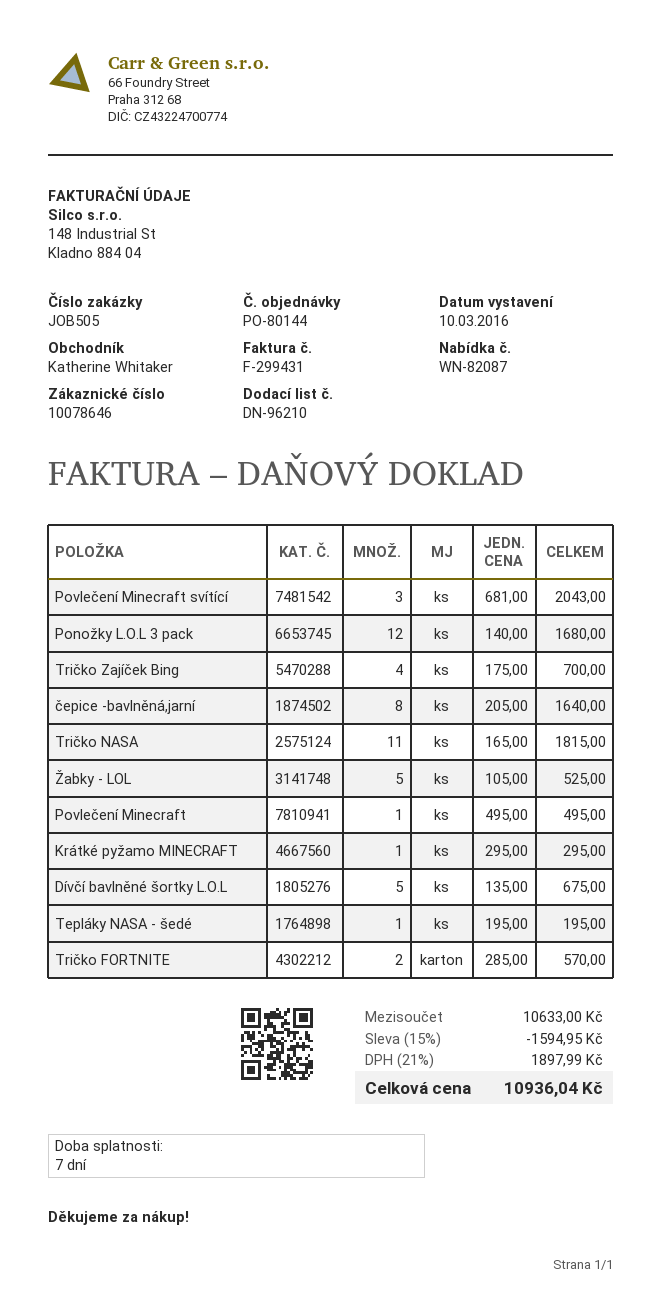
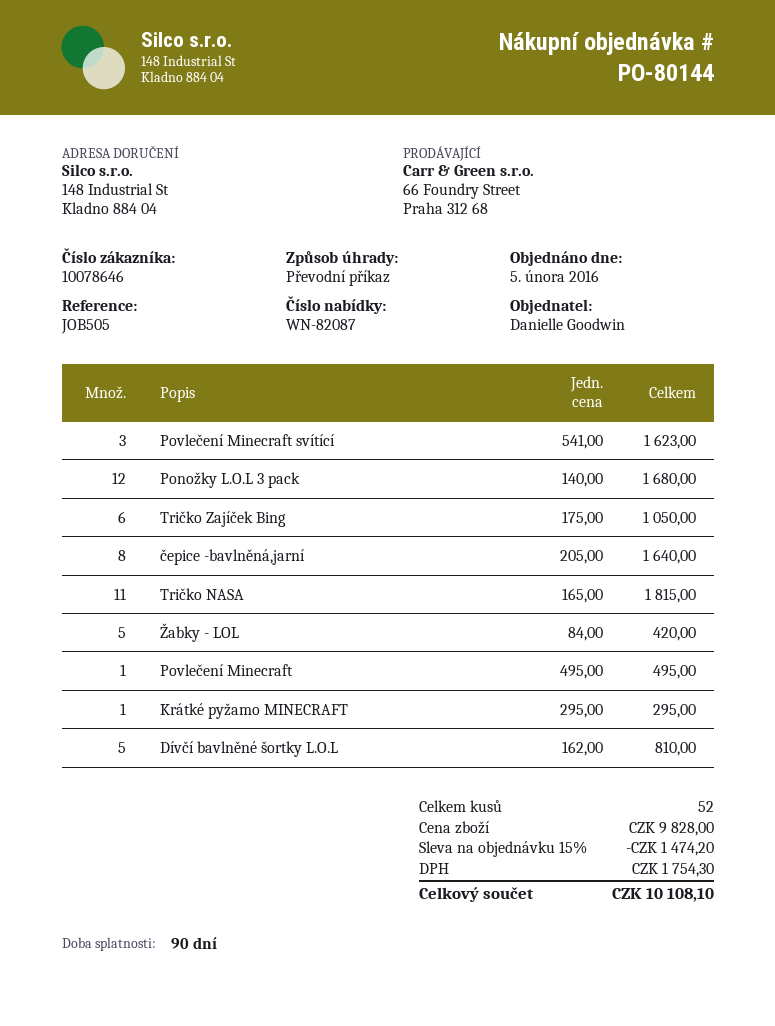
payment terms: 7 days -> 90 days
Povlečení Minecraft svítící: 3 x 681.00 = 2043.00 -> 3 x 541.00 = 1623.00
Tričko Zajíček Bing: 4 x 175.00 = 700.00 -> 6 x 175.00 = 1050.00
Žabky - LOL: 5 x 105.00 = 525.00 -> 5 x 84.00 = 420.00
Dívčí bavlněné šortky L.O.L: 5 x 135.00 = 675.00 -> 5 x 162.00 = 810.00
Tepláky NASA - šedé: 1 x 195.00 = 195.00 -> none
Tričko FORTNITE: 2 x 285.00 = 570.00 -> none
subtotal: 10633.00 -> 9828.00
discount: 15% = 1594.95 -> 15% = 1474.20
tax: 1897.99 -> 1754.30
total: 10936.04 -> 10108.10

